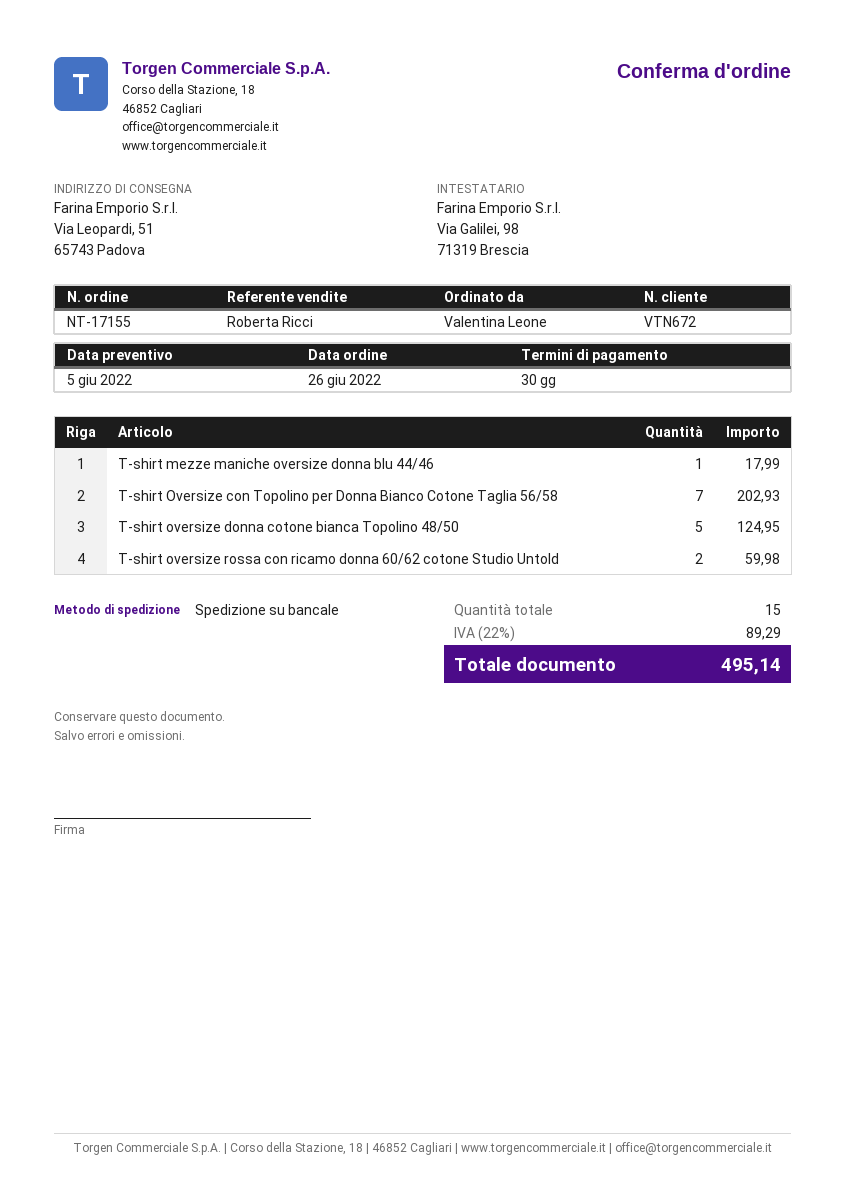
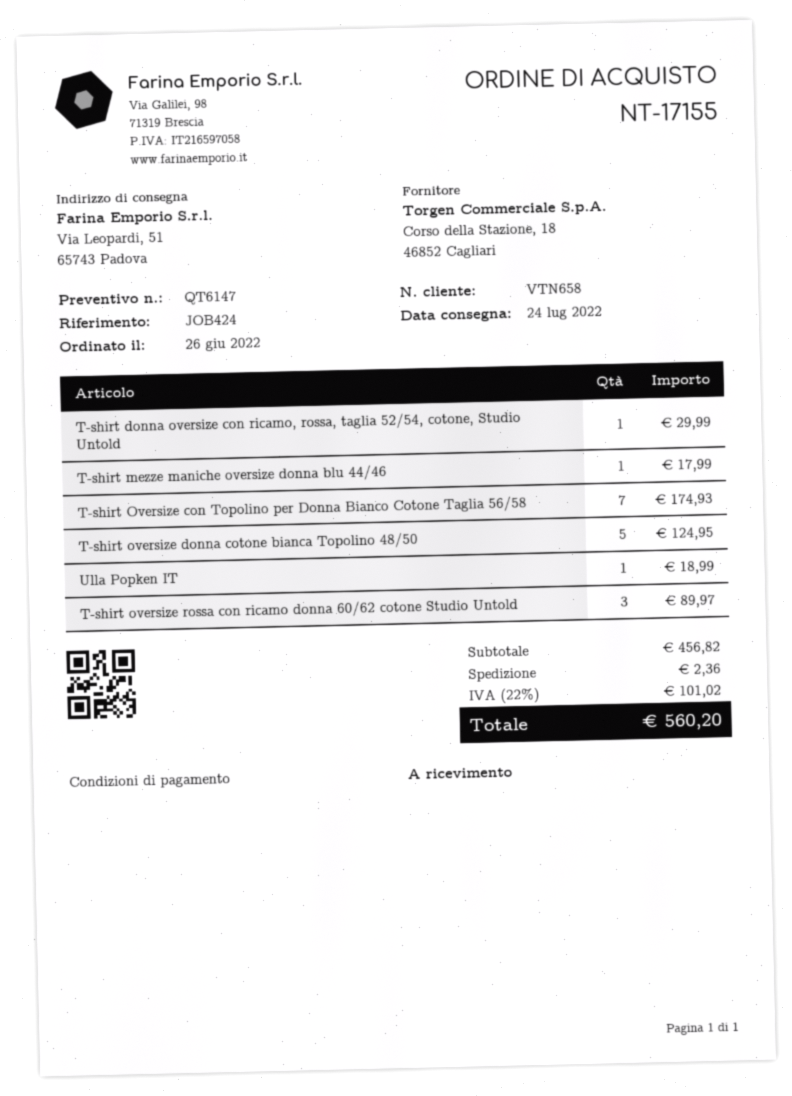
payment terms: 30 days -> on receipt
customer number: VTN672 -> VTN658
T-shirt Oversize con Topolino per Donna Bianco Cotone Taglia 56/58: 7 for 202.93 -> 7 for 174.93
T-shirt oversize rossa con ricamo donna 60/62 cotone Studio Untold: 2 for 59.98 -> 3 for 89.97
T-shirt donna oversize con ricamo, rossa, taglia 52/54, cotone, Studio Untold: none -> 1 for 29.99
Ulla Popken IT: none -> 1 for 18.99
shipping: none -> 2.36
tax: 22% = 89.29 -> 22% = 101.02
total: 495.14 -> 560.20

